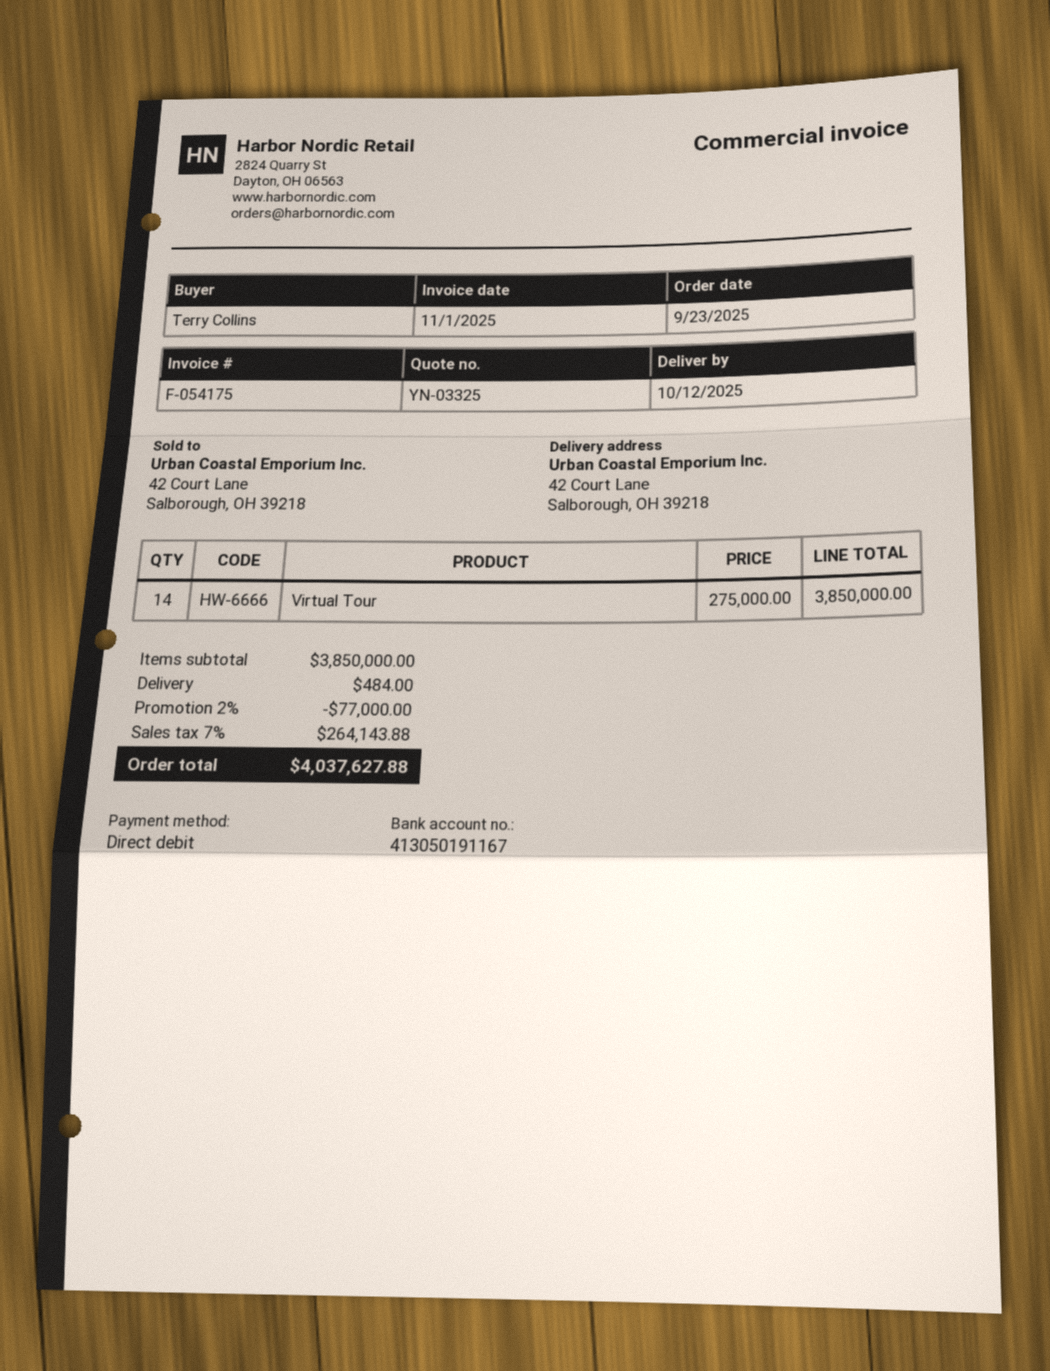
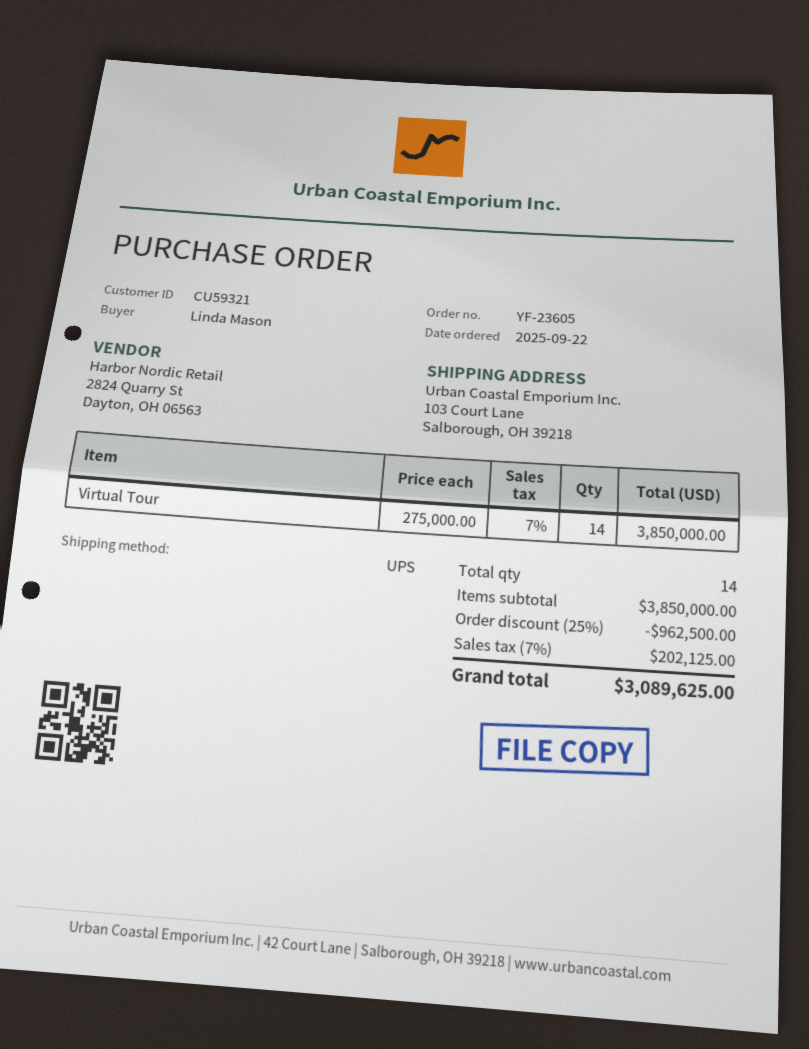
order date: 2025-09-23 -> 2025-09-22
ordered by: Terry Collins -> Linda Mason
ship to: 42 Court Lane, Salborough, OH 39218 -> 103 Court Lane, Salborough, OH 39218
discount: 2% = 77000.00 -> 25% = 962500.00
shipping: 484.00 -> none
tax: 7% = 264143.88 -> 7% = 202125.00
total: 4037627.88 -> 3089625.00

